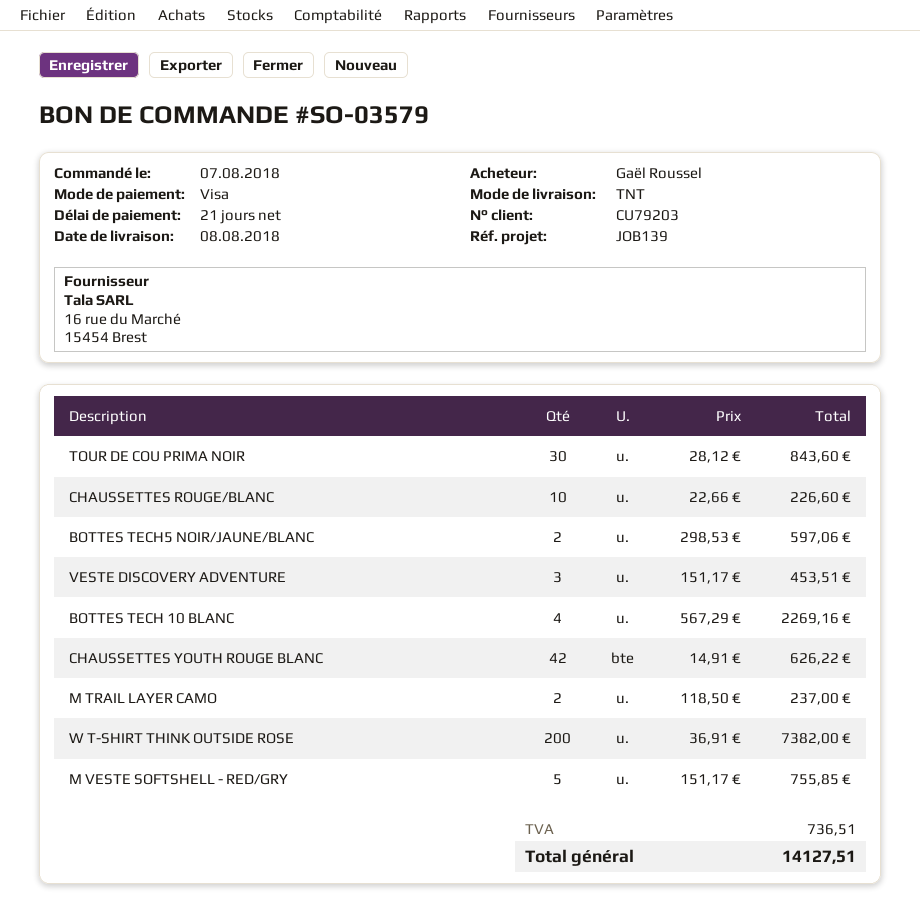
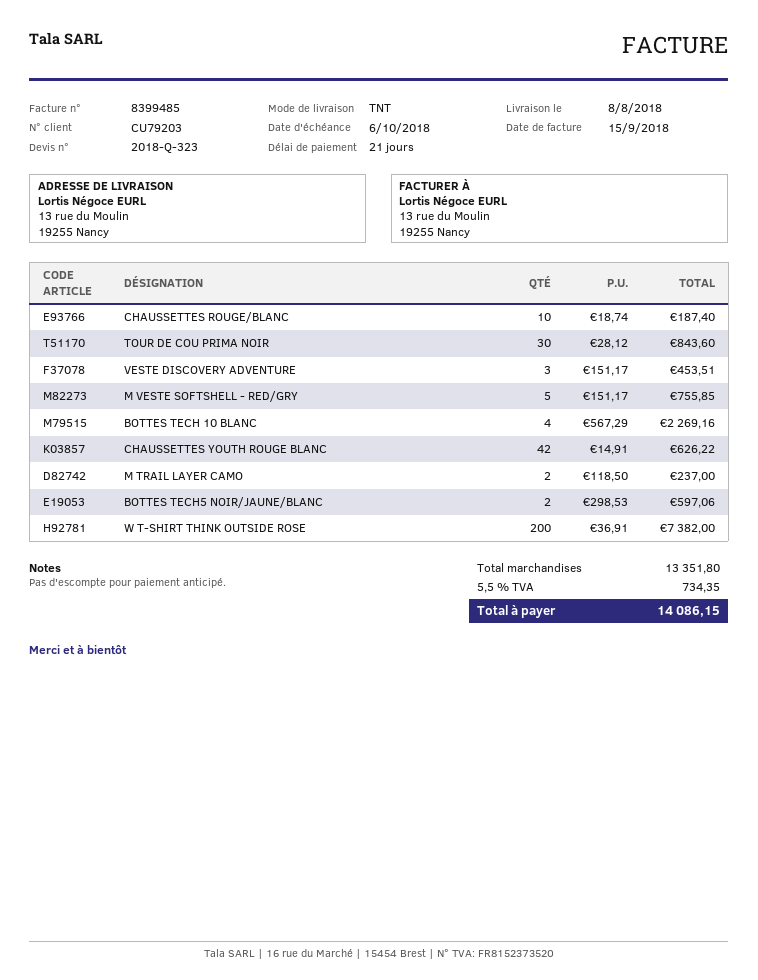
CHAUSSETTES ROUGE/BLANC: 10 x 22.66 = 226.60 -> 10 x 18.74 = 187.40
tax: 736.51 -> 734.35
total: 14127.51 -> 14086.15

